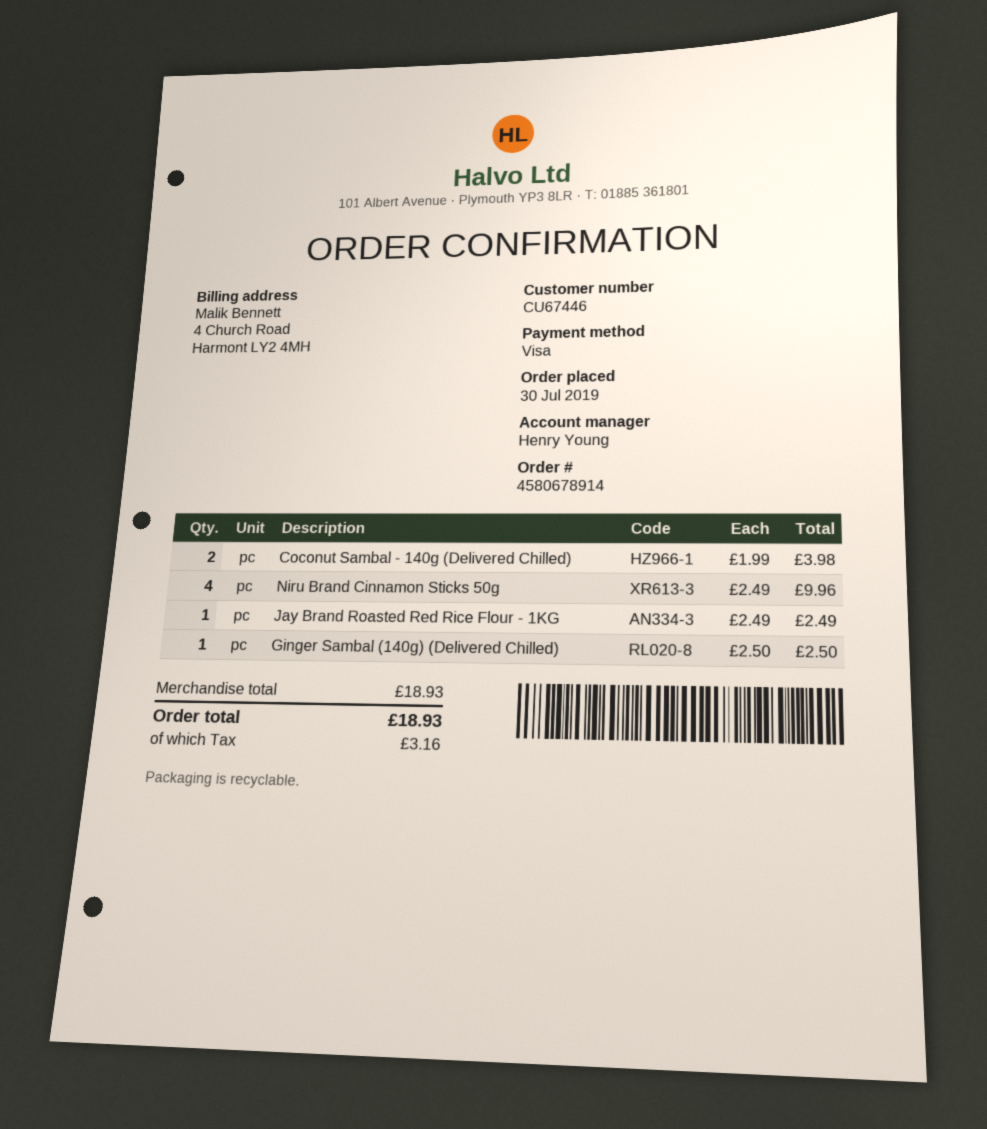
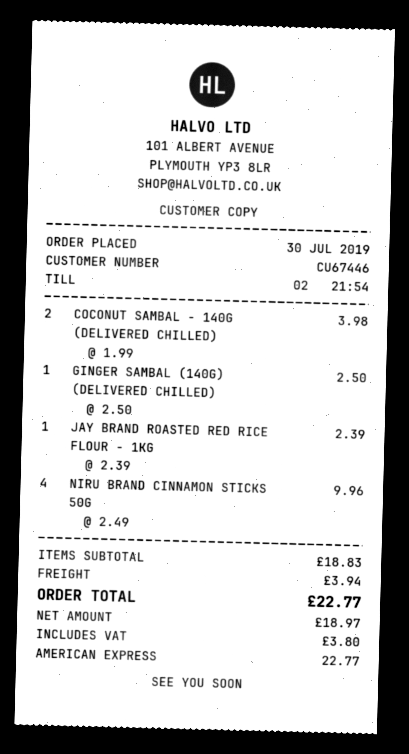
payment method: Visa -> American Express
Jay Brand Roasted Red Rice Flour - 1KG: 1 x 2.49 = 2.49 -> 1 x 2.39 = 2.39
subtotal: 18.93 -> 18.83
shipping: none -> 3.94
tax: 3.16 -> 3.80
total: 18.93 -> 22.77

